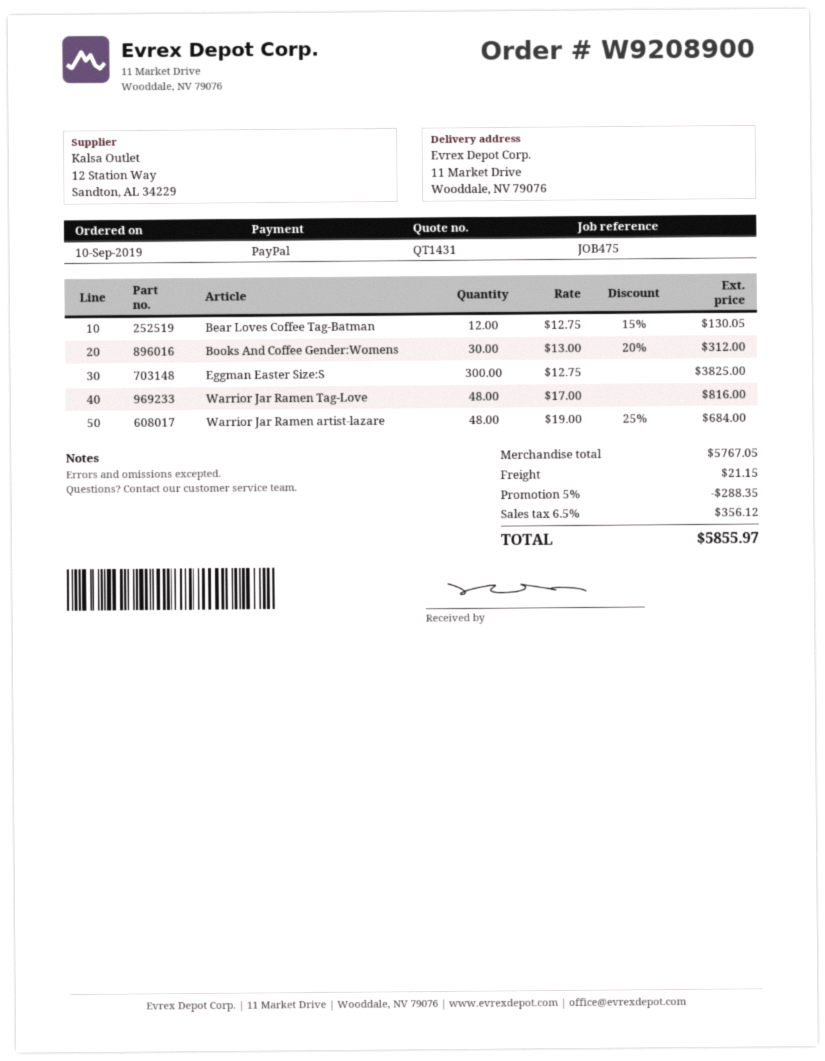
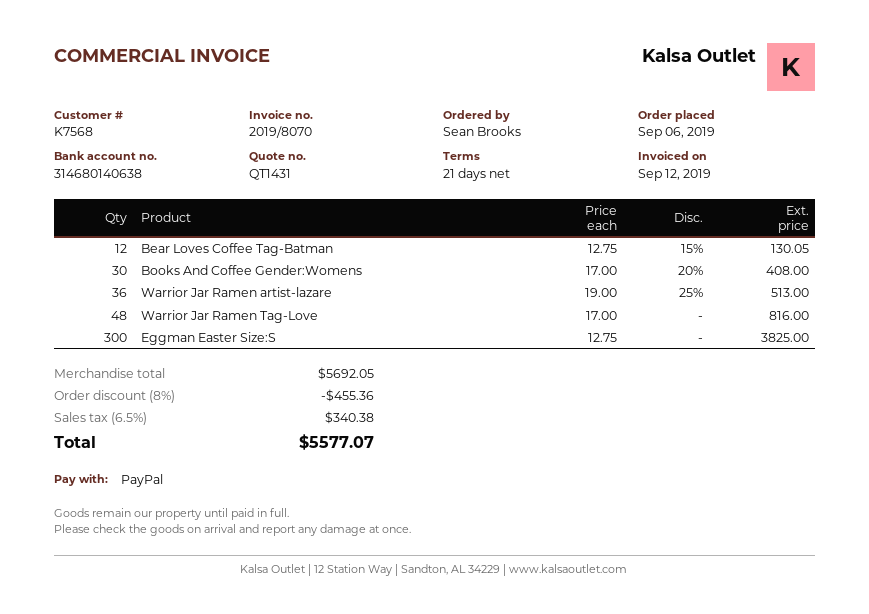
order date: 2019-09-10 -> 2019-09-06
Books And Coffee Gender:Womens: 30 x 13.00 - 20% = 312.00 -> 30 x 17.00 - 20% = 408.00
Warrior Jar Ramen artist-lazare: 48 x 19.00 - 25% = 684.00 -> 36 x 19.00 - 25% = 513.00
subtotal: 5767.05 -> 5692.05
discount: 5% = 288.35 -> 8% = 455.36
shipping: 21.15 -> none
tax: 6.5% = 356.12 -> 6.5% = 340.38
total: 5855.97 -> 5577.07

